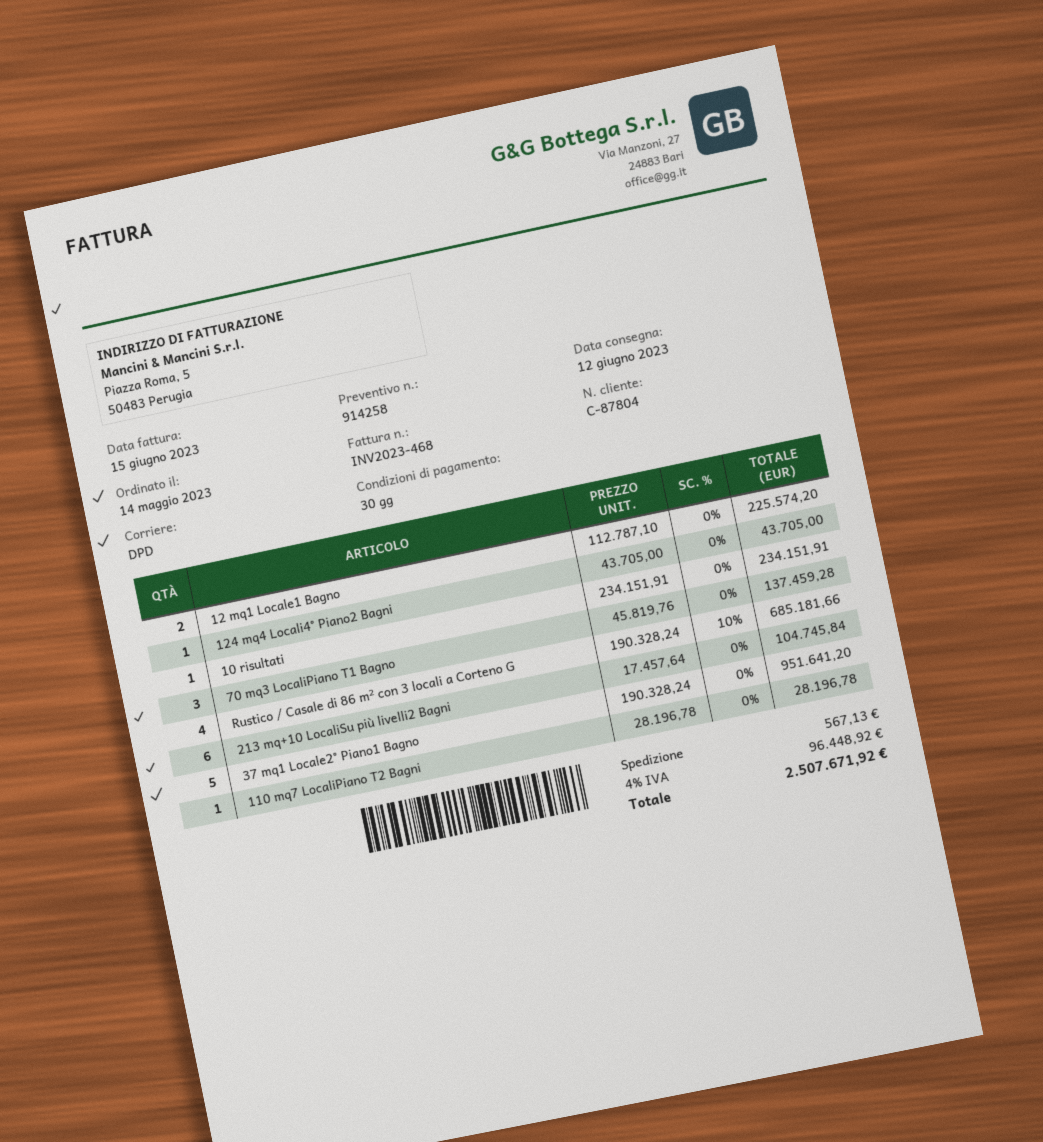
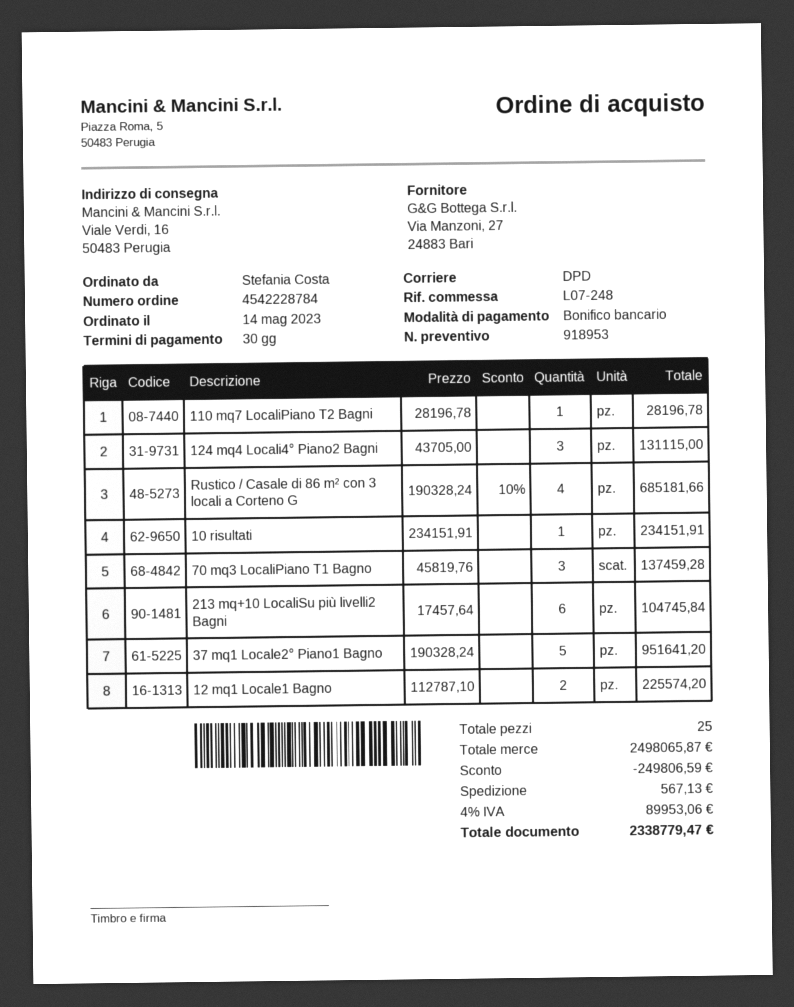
quote number: 914258 -> 918953
124 mq4 Locali4° Piano2 Bagni: 1 x 43705.00 = 43705.00 -> 3 x 43705.00 = 131115.00
discount: none -> 249806.59
tax: 4% = 96448.92 -> 4% = 89953.06
total: 2507671.92 -> 2338779.47

